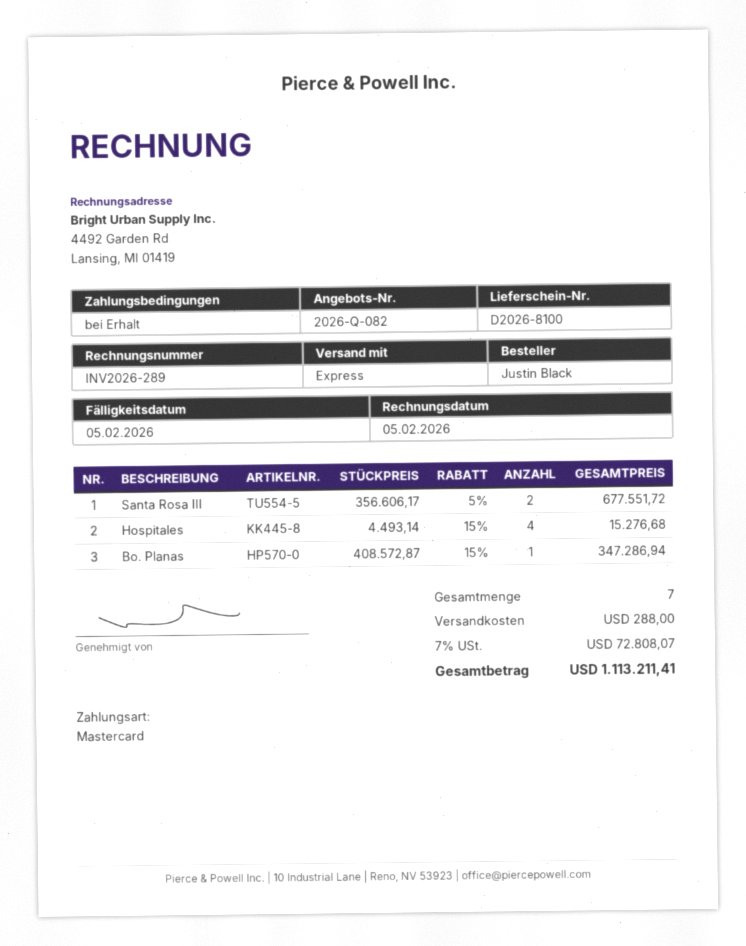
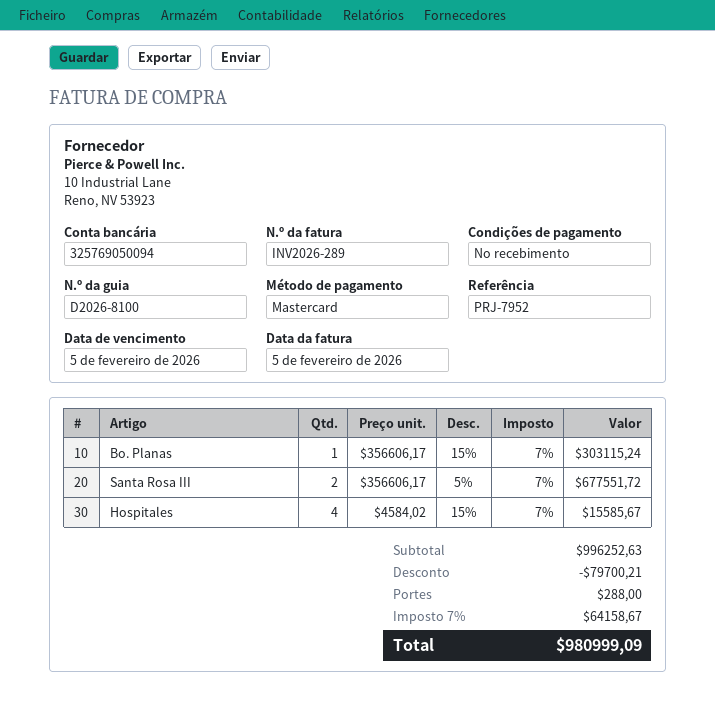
Hospitales: 4 x 4493.14 - 15% = 15276.68 -> 4 x 4584.02 - 15% = 15585.67
Bo. Planas: 1 x 408572.87 - 15% = 347286.94 -> 1 x 356606.17 - 15% = 303115.24
discount: none -> 79700.21
tax: 7% = 72808.07 -> 7% = 64158.67
total: 1113211.41 -> 980999.09

